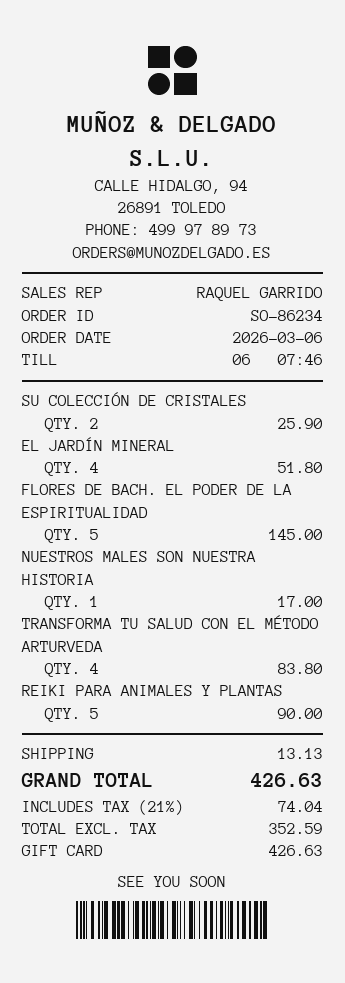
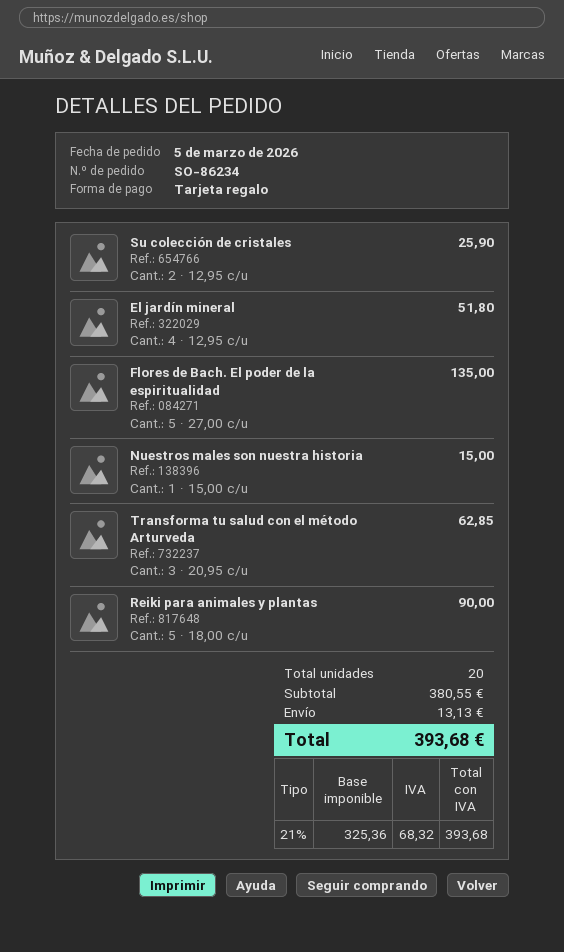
order date: 2026-03-06 -> 2026-03-05
FLORES DE BACH. EL PODER DE LA ESPIRITUALIDAD: 5 for 145.00 -> 5 for 135.00
NUESTROS MALES SON NUESTRA HISTORIA: 1 for 17.00 -> 1 for 15.00
TRANSFORMA TU SALUD CON EL MÉTODO ARTURVEDA: 4 for 83.80 -> 3 for 62.85
net: 352.59 -> 325.36
tax: 21% = 74.04 -> 21% = 68.32
total: 426.63 -> 393.68

